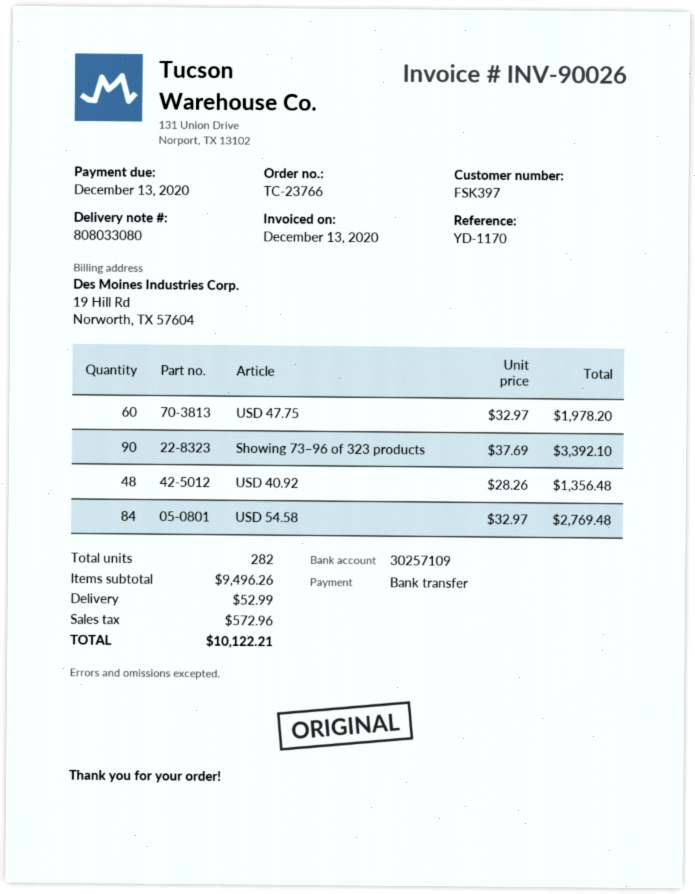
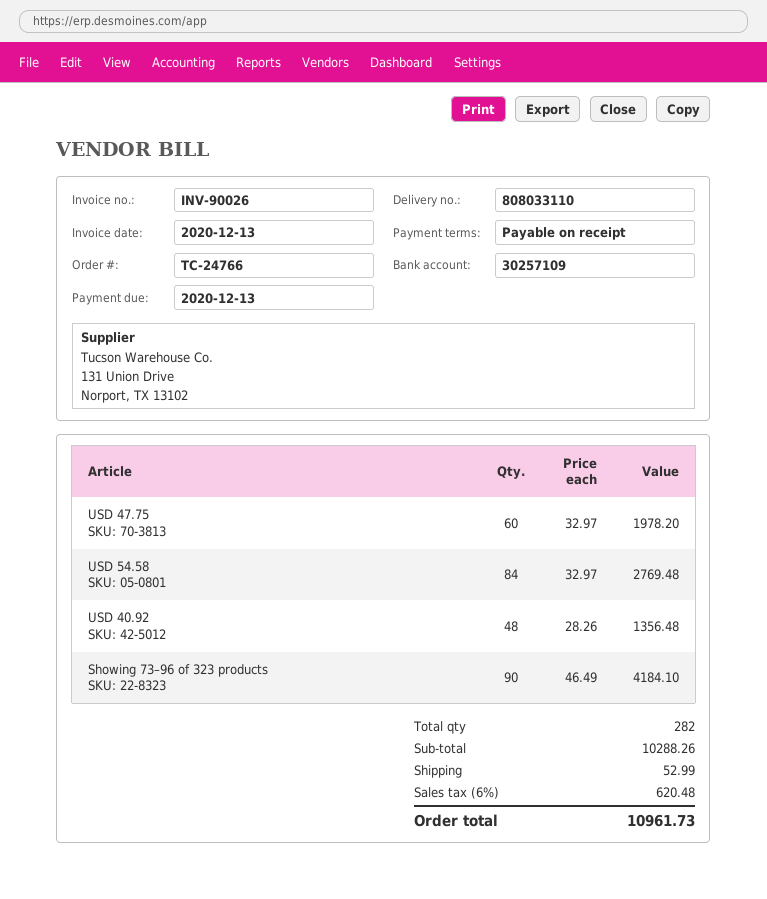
order number: TC-23766 -> TC-24766
delivery note number: 808033080 -> 808033110
Showing 73–96 of 323 products: 90 x 37.69 = 3392.10 -> 90 x 46.49 = 4184.10
subtotal: 9496.26 -> 10288.26
tax: 572.96 -> 620.48
total: 10122.21 -> 10961.73

